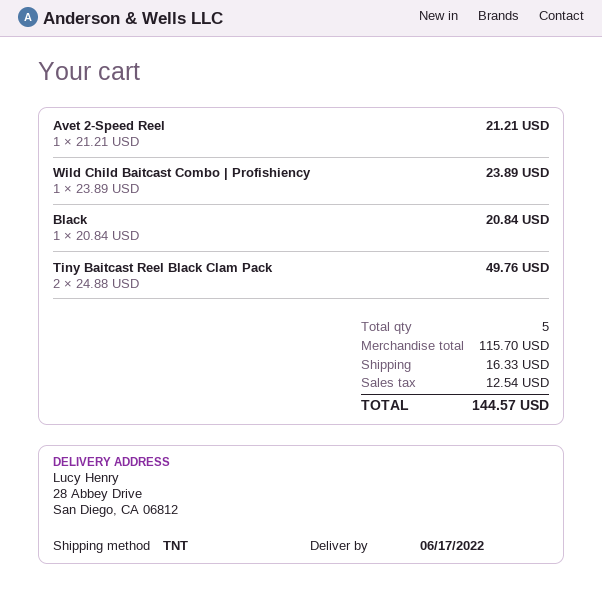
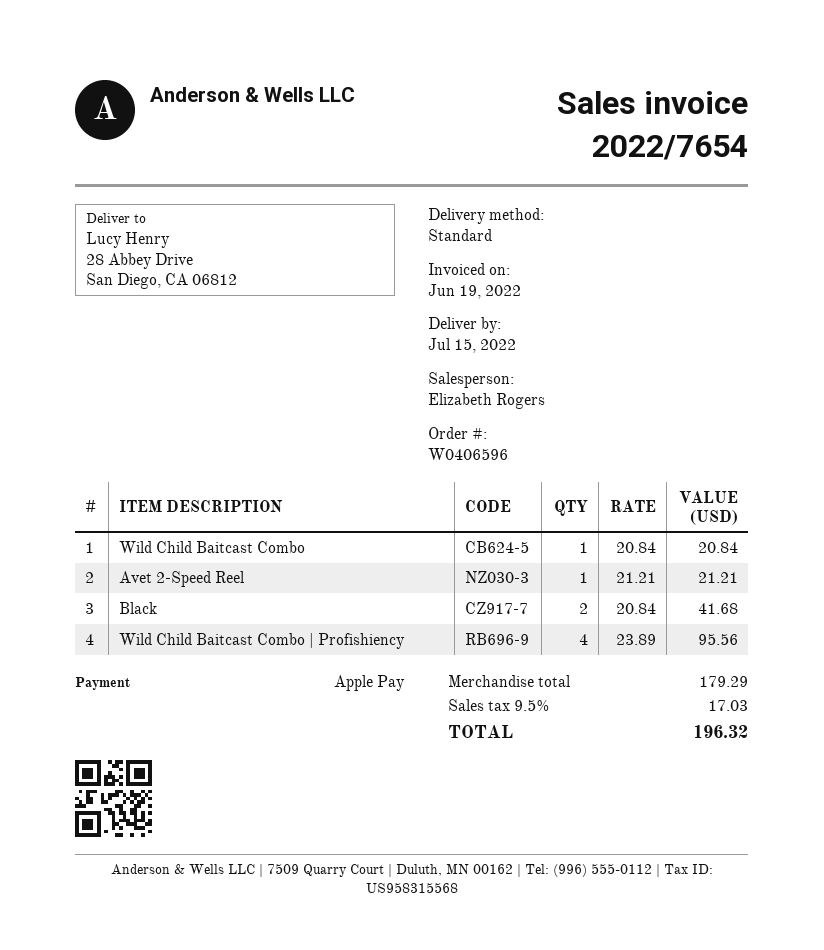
delivery date: 2022-06-17 -> 2022-07-15
shipping method: TNT -> standard
Wild Child Baitcast Combo | Profishiency: 1 x 23.89 = 23.89 -> 4 x 23.89 = 95.56
Black: 1 x 20.84 = 20.84 -> 2 x 20.84 = 41.68
Tiny Baitcast Reel Black Clam Pack: 2 x 24.88 = 49.76 -> none
Wild Child Baitcast Combo: none -> 1 x 20.84 = 20.84
subtotal: 115.70 -> 179.29
shipping: 16.33 -> none
tax: 12.54 -> 17.03
total: 144.57 -> 196.32

